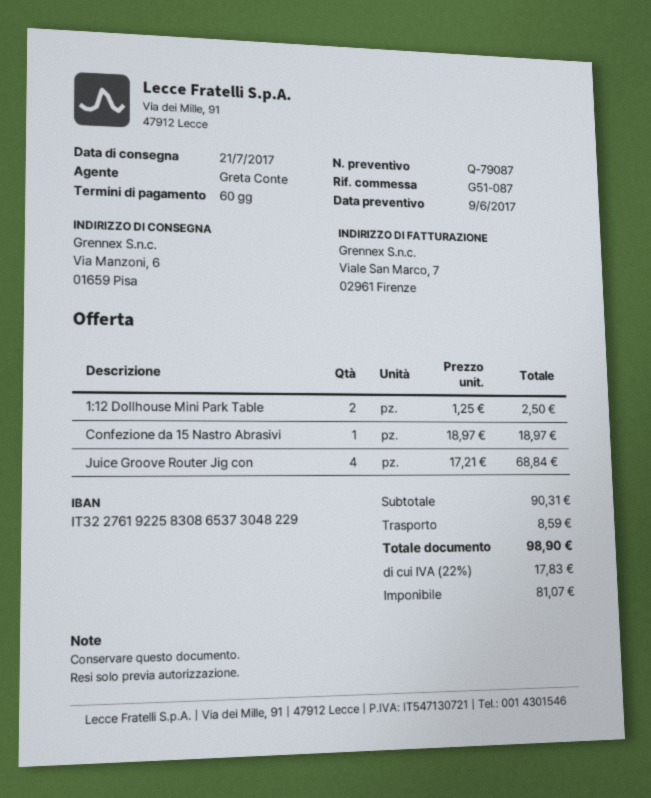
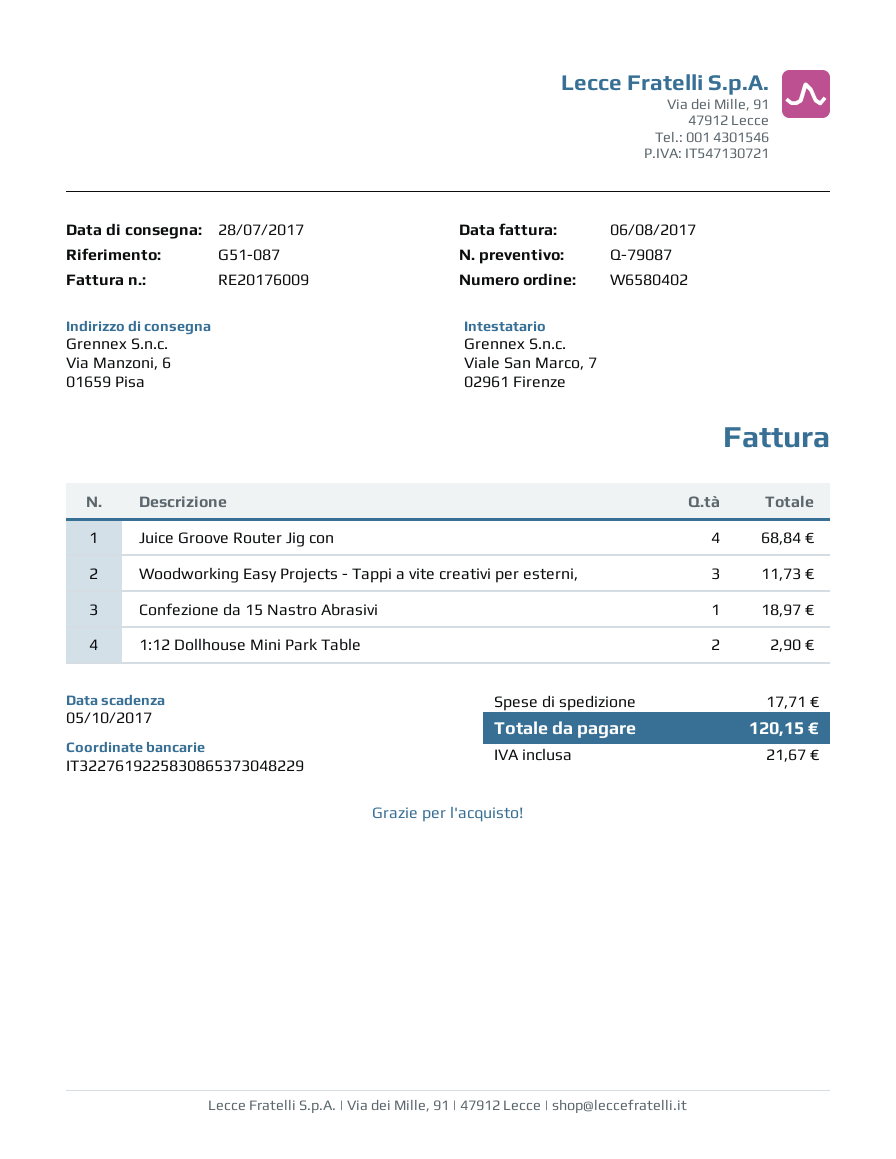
delivery date: 2017-07-21 -> 2017-07-28
1:12 Dollhouse Mini Park Table: 2 for 2.50 -> 2 for 2.90
Woodworking Easy Projects - Tappi a vite creativi per esterni,: none -> 3 for 11.73
shipping: 8.59 -> 17.71
tax: 17.83 -> 21.67
total: 98.90 -> 120.15

